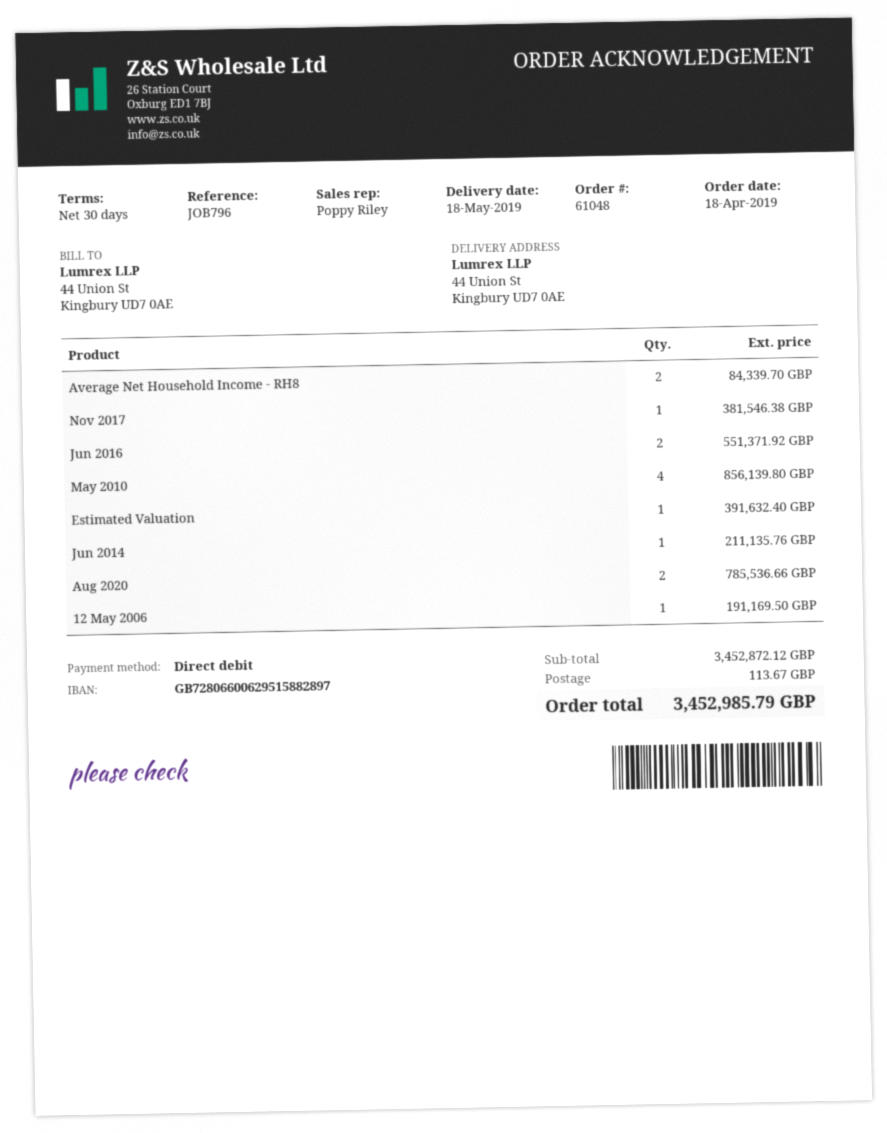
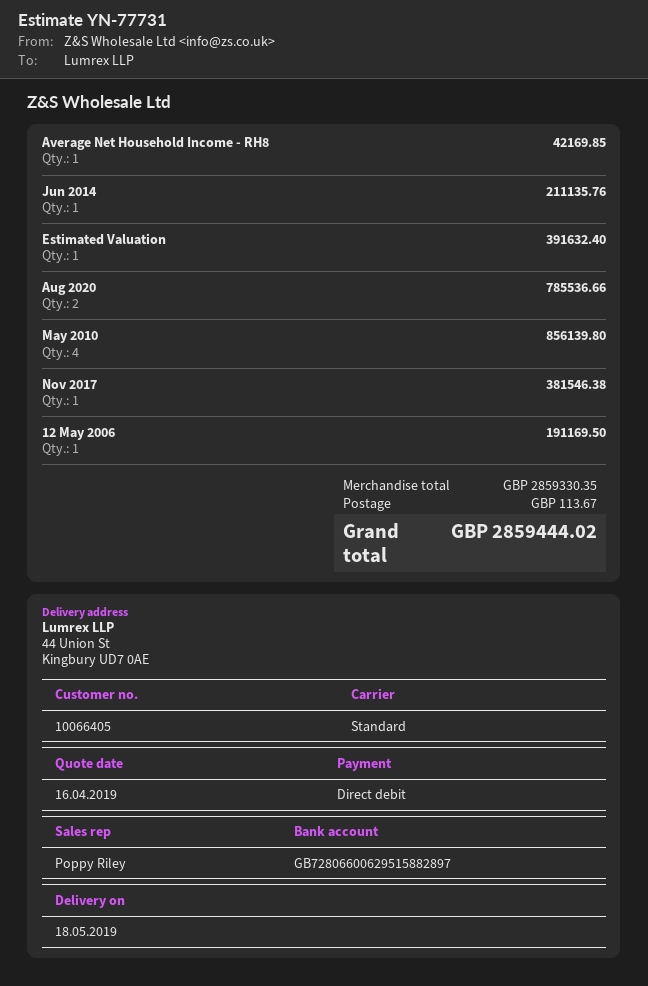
Average Net Household Income - RH8: 2 for 84339.70 -> 1 for 42169.85
Jun 2016: 2 for 551371.92 -> none
subtotal: 3452872.12 -> 2859330.35
total: 3452985.79 -> 2859444.02

